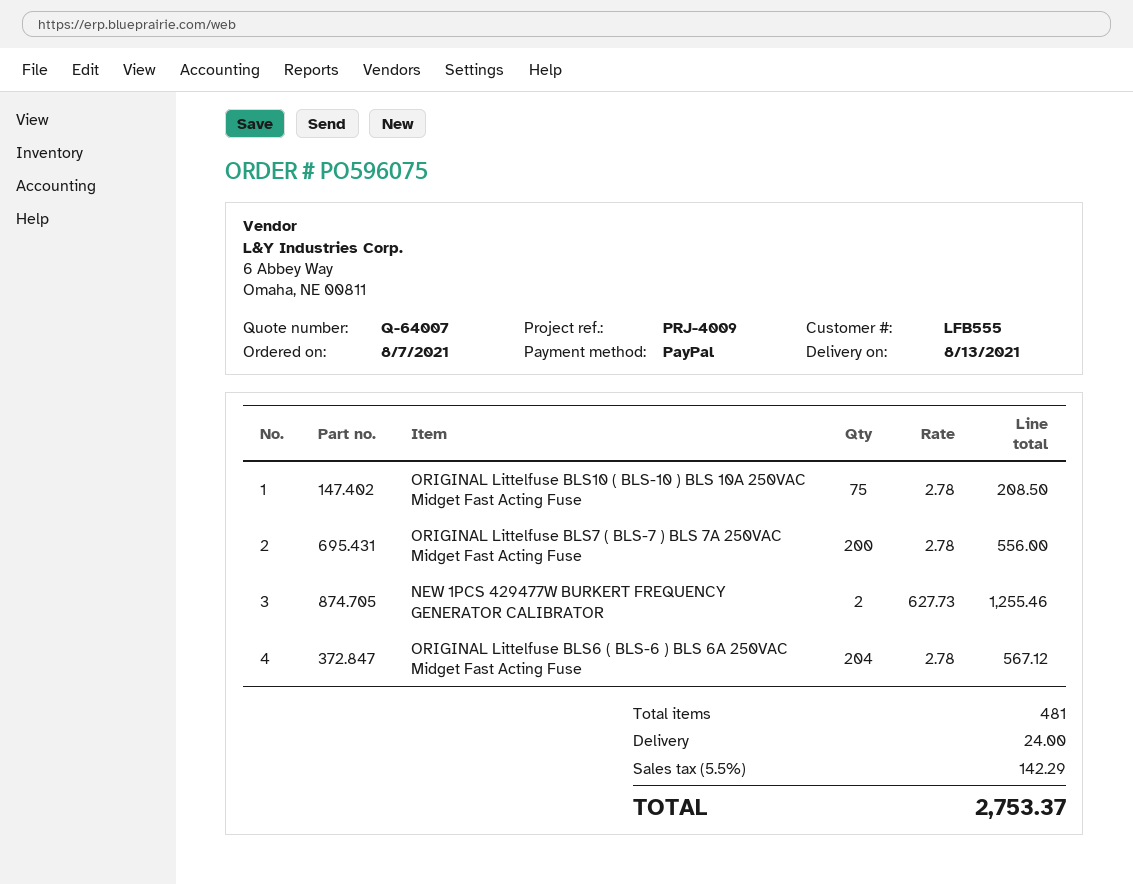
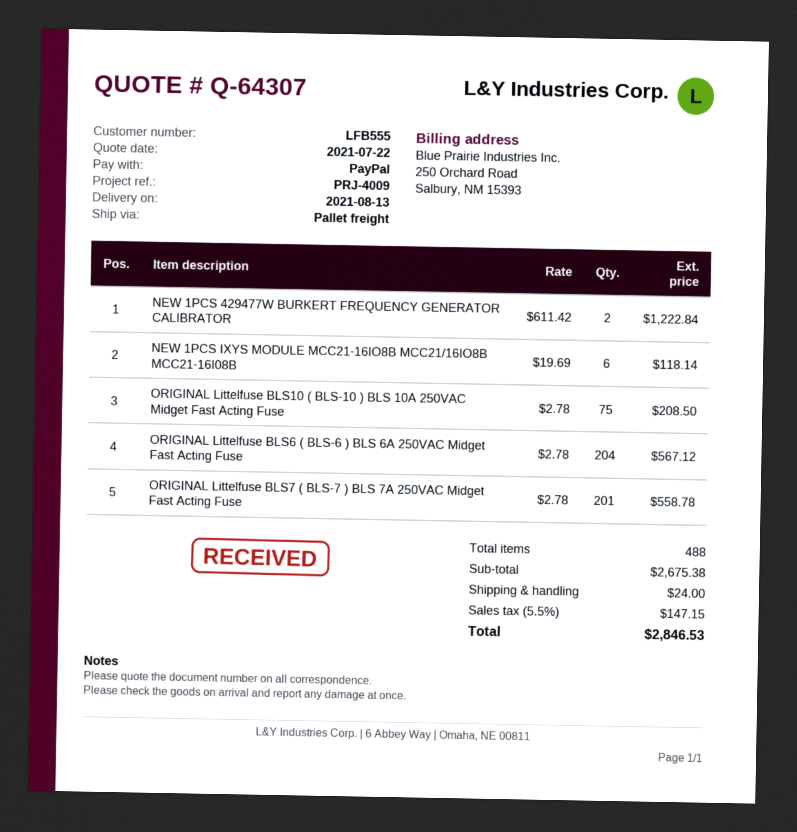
quote number: Q-64007 -> Q-64307
ORIGINAL Littelfuse BLS7 ( BLS-7 ) BLS 7A 250VAC Midget Fast Acting Fuse: 200 x 2.78 = 556.00 -> 201 x 2.78 = 558.78
NEW 1PCS 429477W BURKERT FREQUENCY GENERATOR CALIBRATOR: 2 x 627.73 = 1255.46 -> 2 x 611.42 = 1222.84
NEW 1PCS IXYS MODULE MCC21-16IO8B MCC21/16IO8B MCC21-16I08B: none -> 6 x 19.69 = 118.14
total quantity: 481 -> 488
tax: 5.5% = 142.29 -> 5.5% = 147.15
total: 2753.37 -> 2846.53

